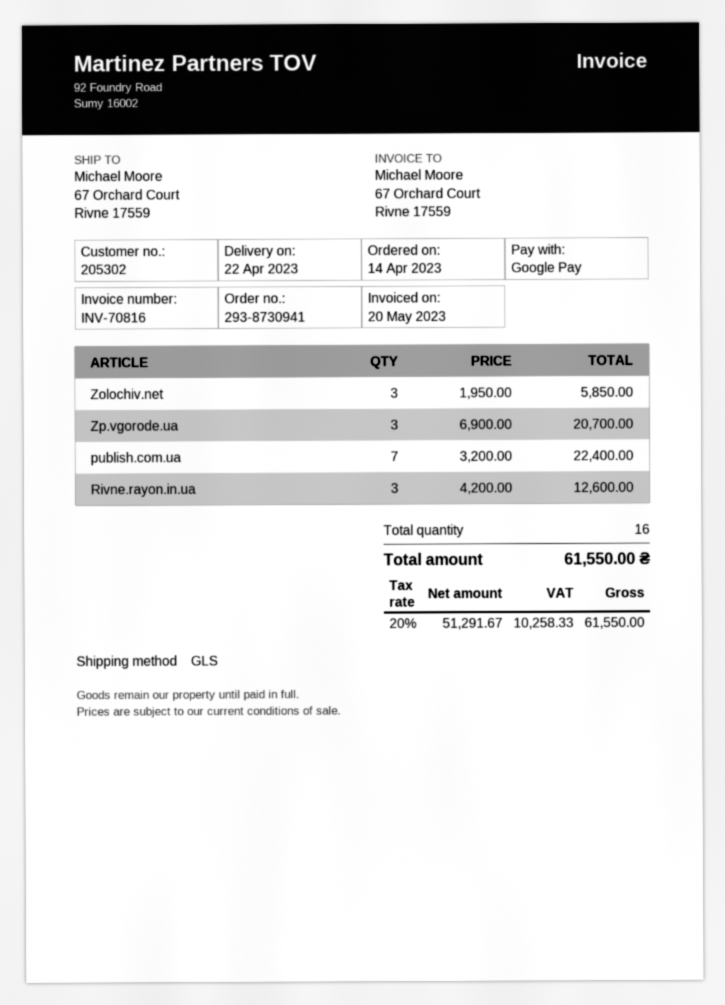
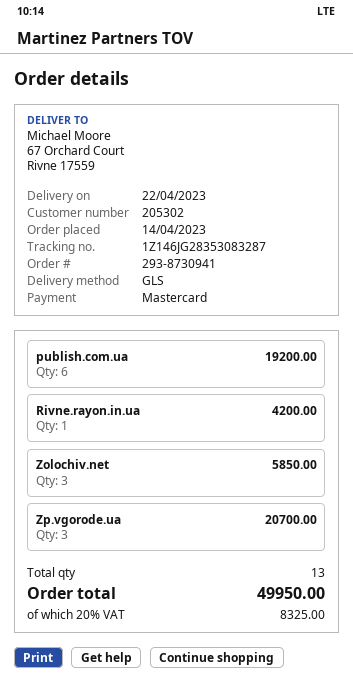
payment method: Google Pay -> Mastercard
publish.com.ua: 7 for 22400.00 -> 6 for 19200.00
Rivne.rayon.in.ua: 3 for 12600.00 -> 1 for 4200.00
total quantity: 16 -> 13
tax: 20% = 10258.33 -> 20% = 8325.00
total: 61550.00 -> 49950.00

